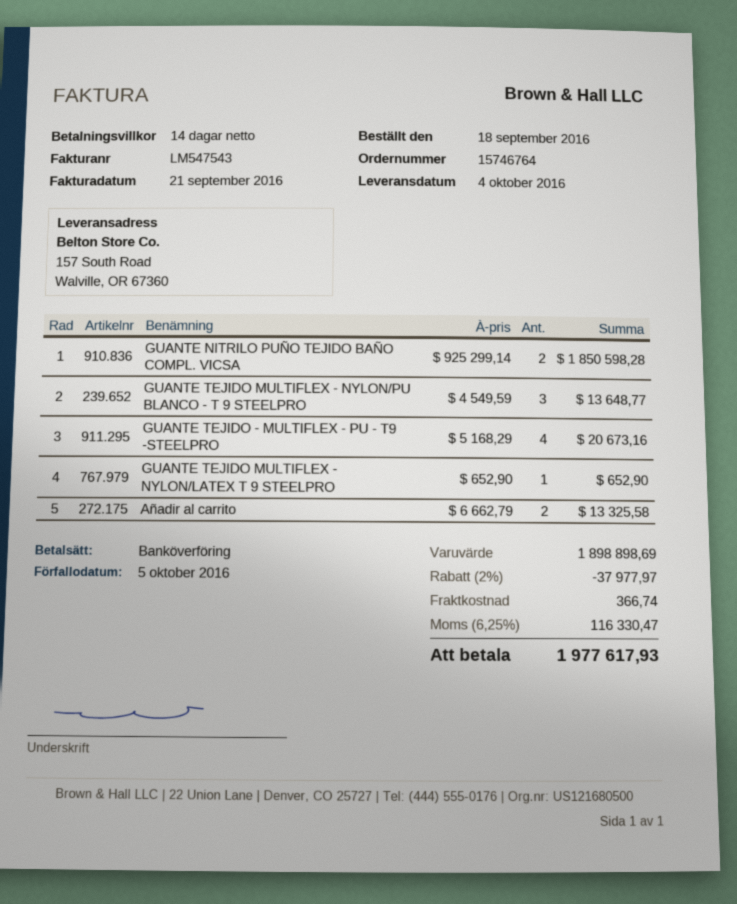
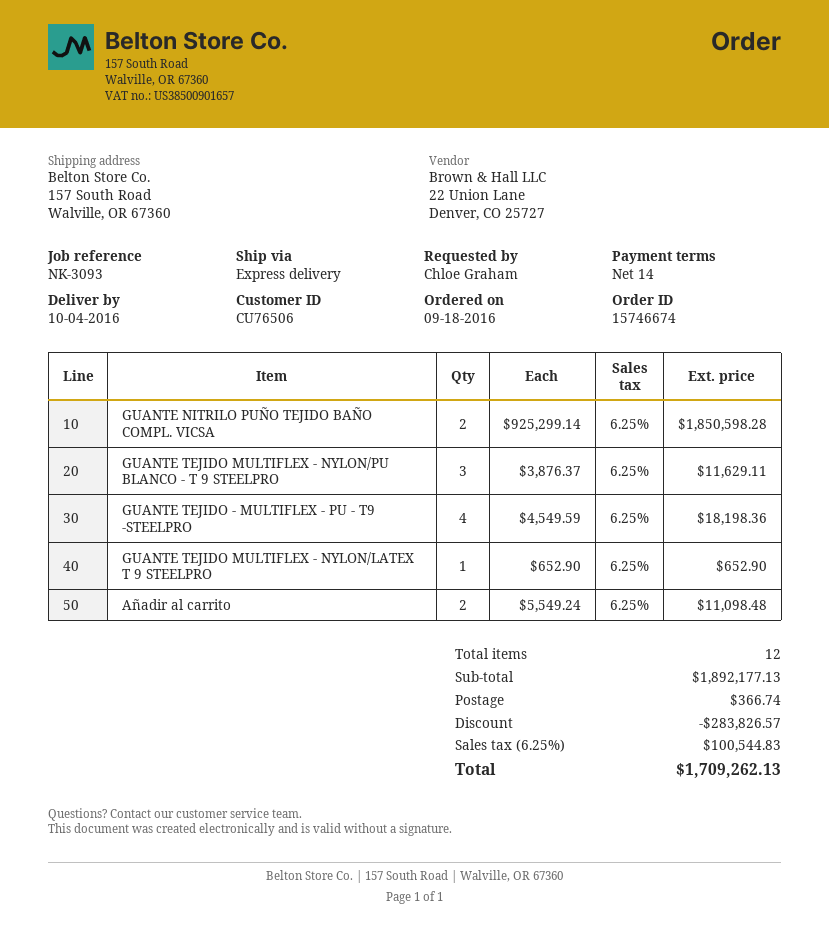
order number: 15746764 -> 15746674
GUANTE TEJIDO MULTIFLEX - NYLON/PU BLANCO - T 9 STEELPRO: 3 x 4549.59 = 13648.77 -> 3 x 3876.37 = 11629.11
GUANTE TEJIDO - MULTIFLEX - PU - T9 -STEELPRO: 4 x 5168.29 = 20673.16 -> 4 x 4549.59 = 18198.36
Añadir al carrito: 2 x 6662.79 = 13325.58 -> 2 x 5549.24 = 11098.48
subtotal: 1898898.69 -> 1892177.13
discount: 37977.97 -> 283826.57
tax: 6.25% = 116330.47 -> 6.25% = 100544.83
total: 1977617.93 -> 1709262.13

